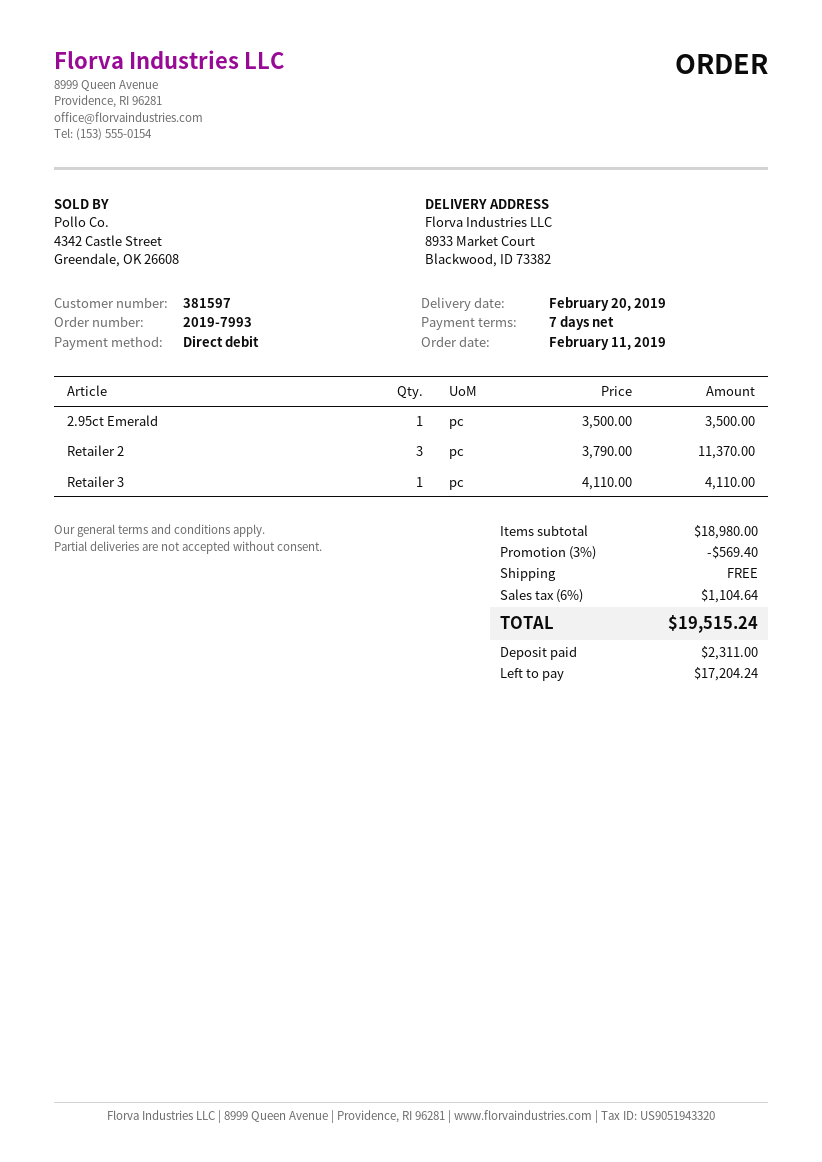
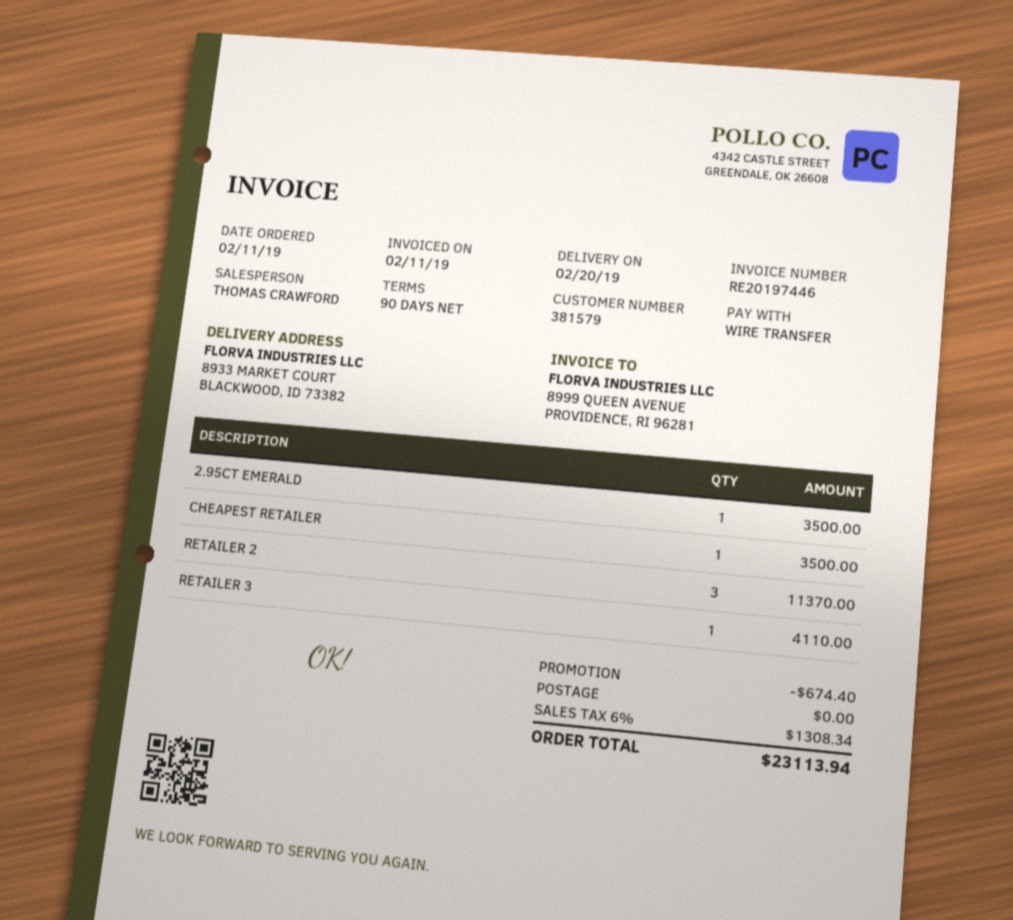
payment terms: 7 days -> 90 days
customer number: 381597 -> 381579
payment method: direct debit -> bank transfer
CHEAPEST RETAILER: none -> 1 for 3500.00
discount: 569.40 -> 674.40
tax: 6% = 1104.64 -> 6% = 1308.34
total: 19515.24 -> 23113.94

